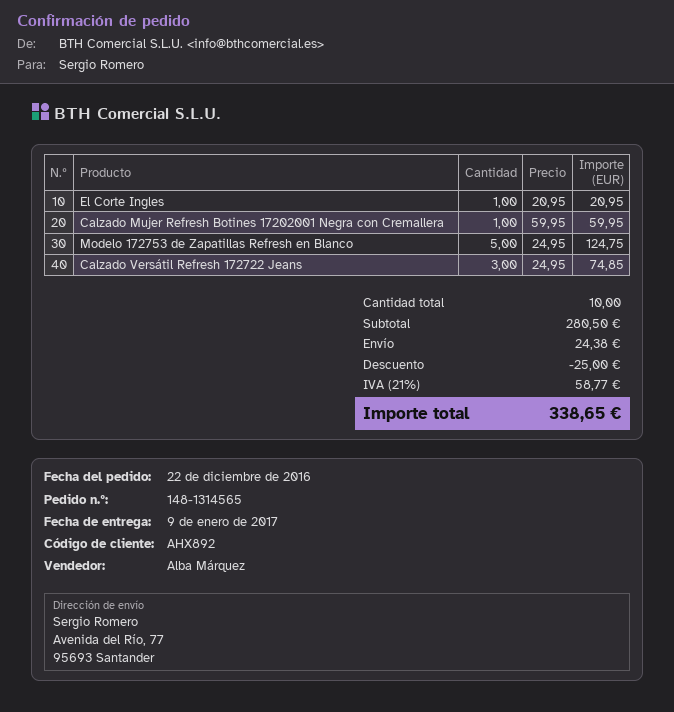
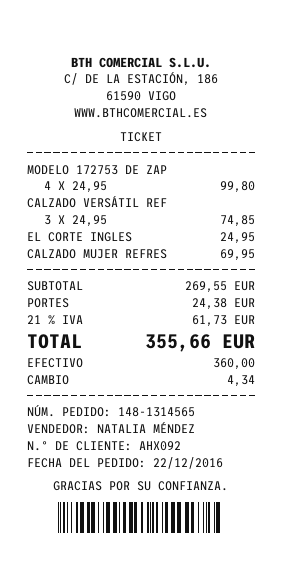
customer number: AHX892 -> AHX092
sales rep: Alba Márquez -> NATALIA MÉNDEZ
El Corte Ingles: 1 x 20.95 = 20.95 -> 1 x 24.95 = 24.95
Calzado Mujer Refresh Botines 17202001 Negra con Cremallera: 1 x 59.95 = 59.95 -> 1 x 69.95 = 69.95
Modelo 172753 de Zapatillas Refresh en Blanco: 5 x 24.95 = 124.75 -> 4 x 24.95 = 99.80
subtotal: 280.50 -> 269.55
discount: 25.00 -> none
tax: 21% = 58.77 -> 21% = 61.73
total: 338.65 -> 355.66

